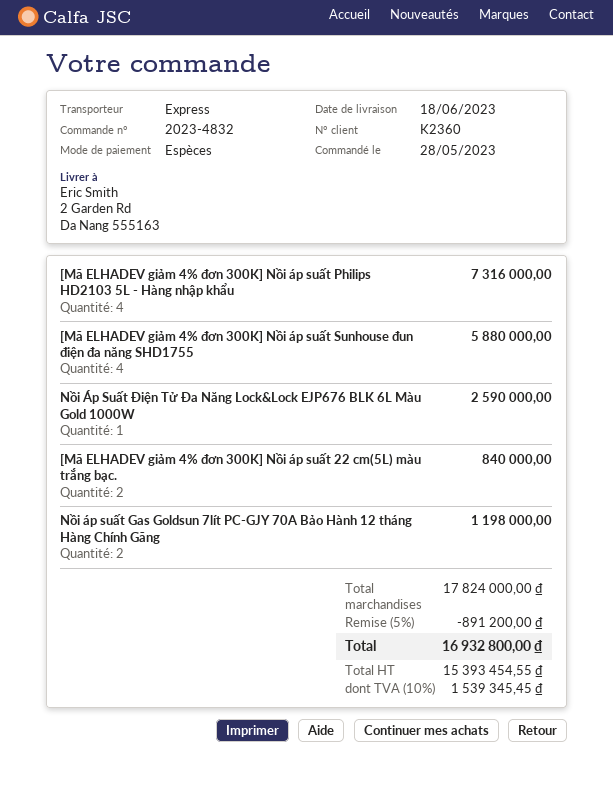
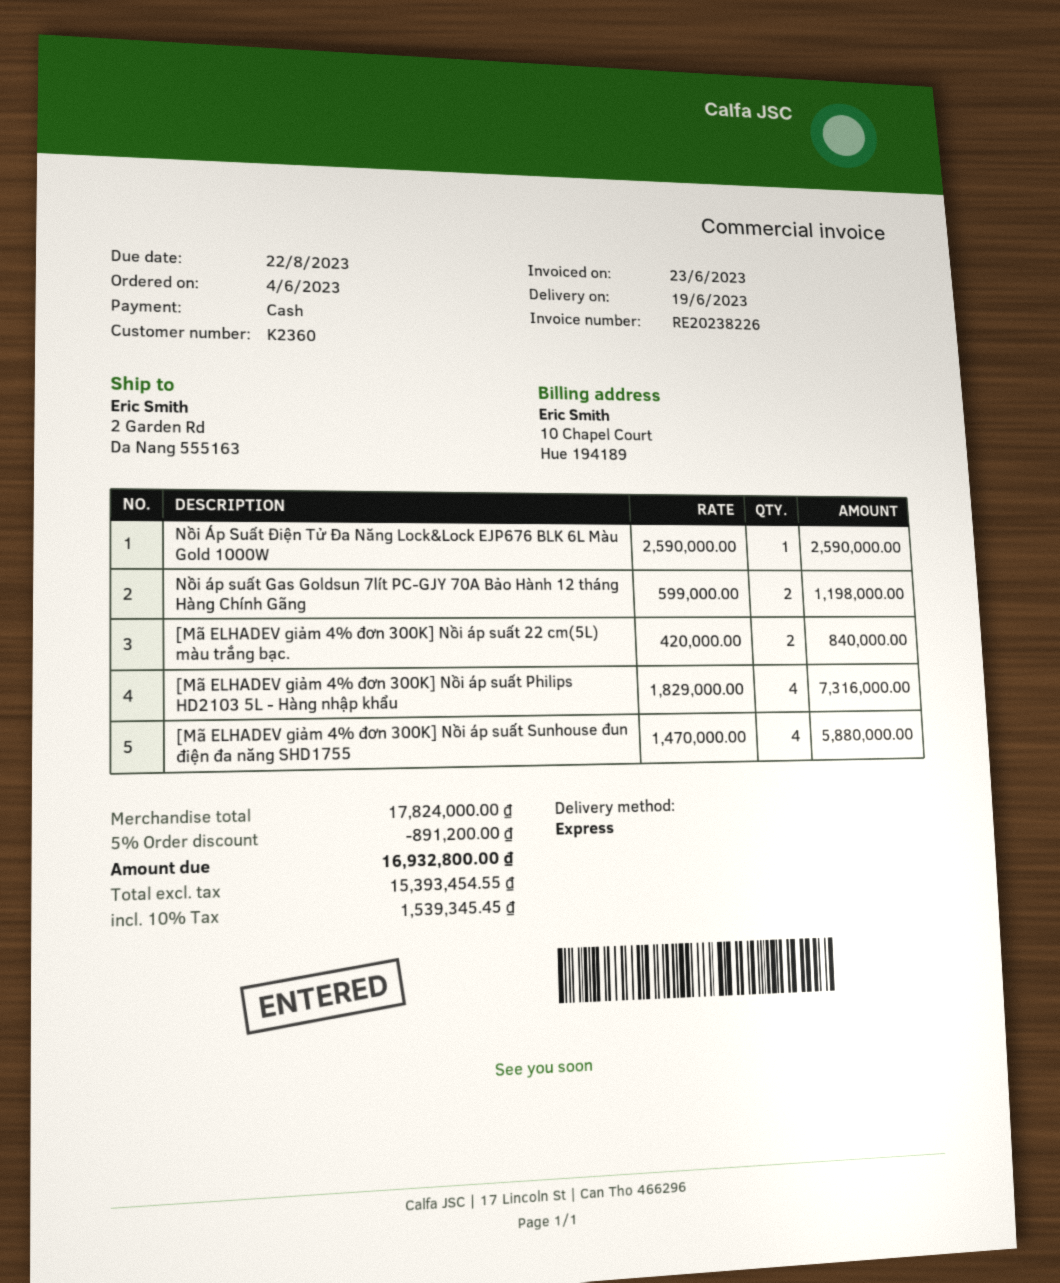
order date: 2023-05-28 -> 2023-06-04
delivery date: 2023-06-18 -> 2023-06-19

